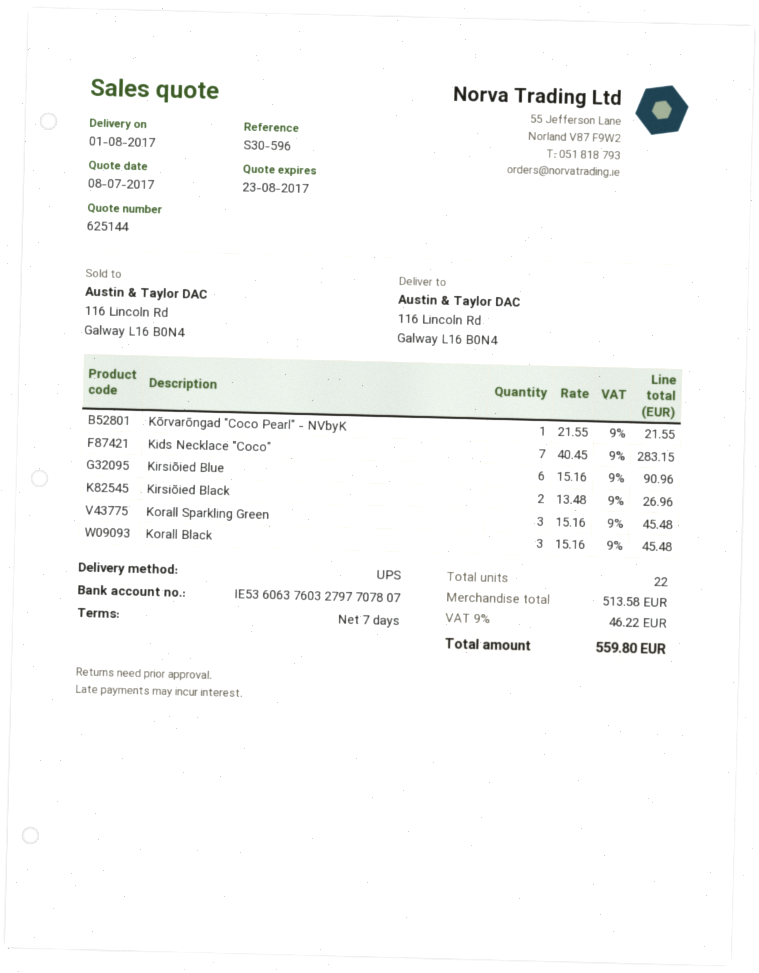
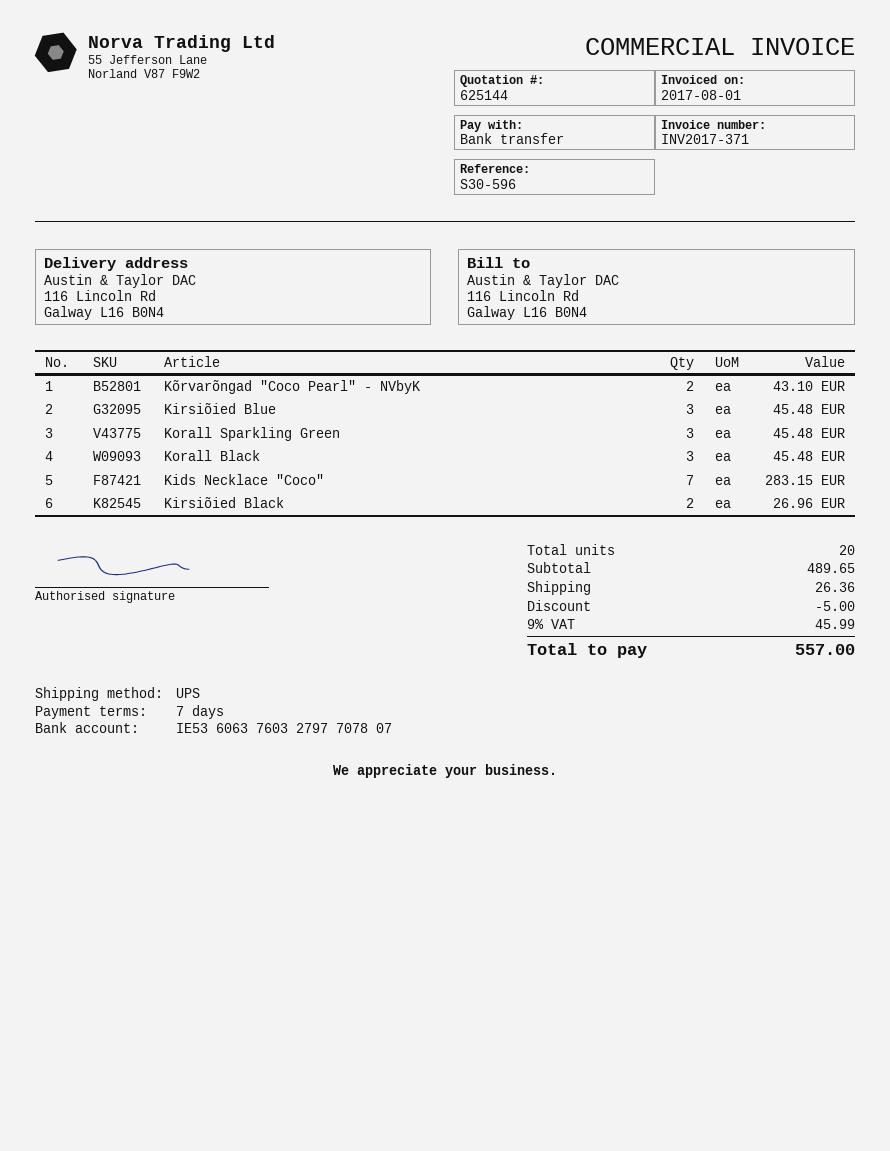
Kõrvarõngad "Coco Pearl" - NVbyK: 1 for 21.55 -> 2 for 43.10
Kirsiõied Blue: 6 for 90.96 -> 3 for 45.48
total quantity: 22 -> 20
subtotal: 513.58 -> 489.65
discount: none -> 5.00
shipping: none -> 26.36
tax: 9% = 46.22 -> 9% = 45.99
total: 559.80 -> 557.00

